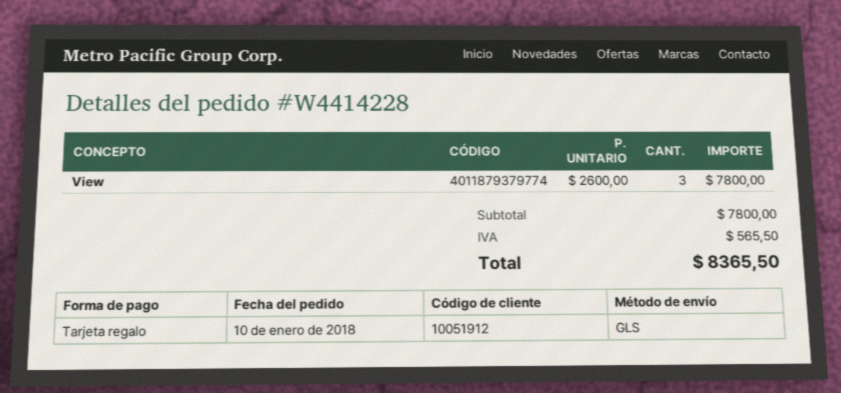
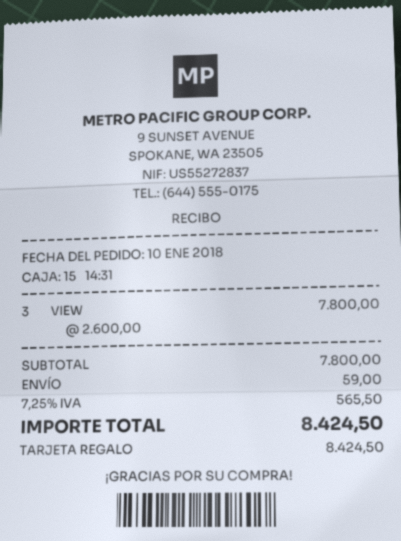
shipping: none -> 59.00
total: 8365.50 -> 8424.50

